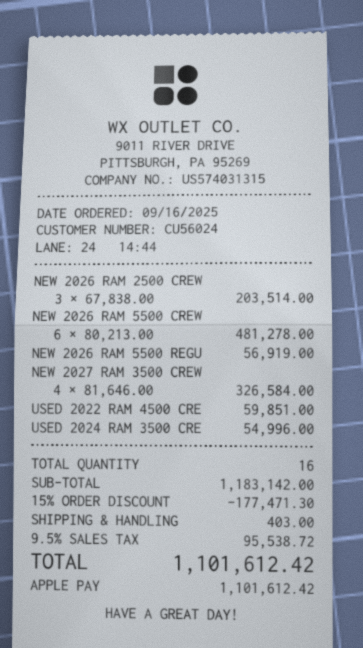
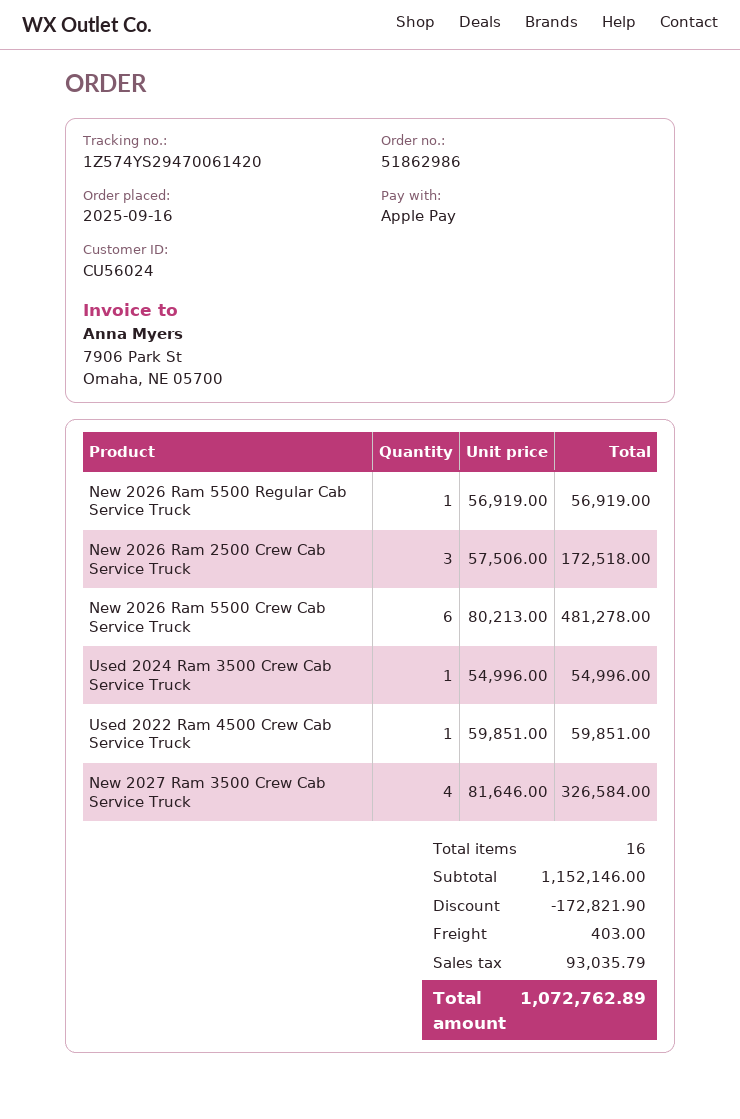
NEW 2026 RAM 2500 CREW: 3 x 67838.00 = 203514.00 -> 3 x 57506.00 = 172518.00
subtotal: 1183142.00 -> 1152146.00
discount: 177471.30 -> 172821.90
tax: 95538.72 -> 93035.79
total: 1101612.42 -> 1072762.89

